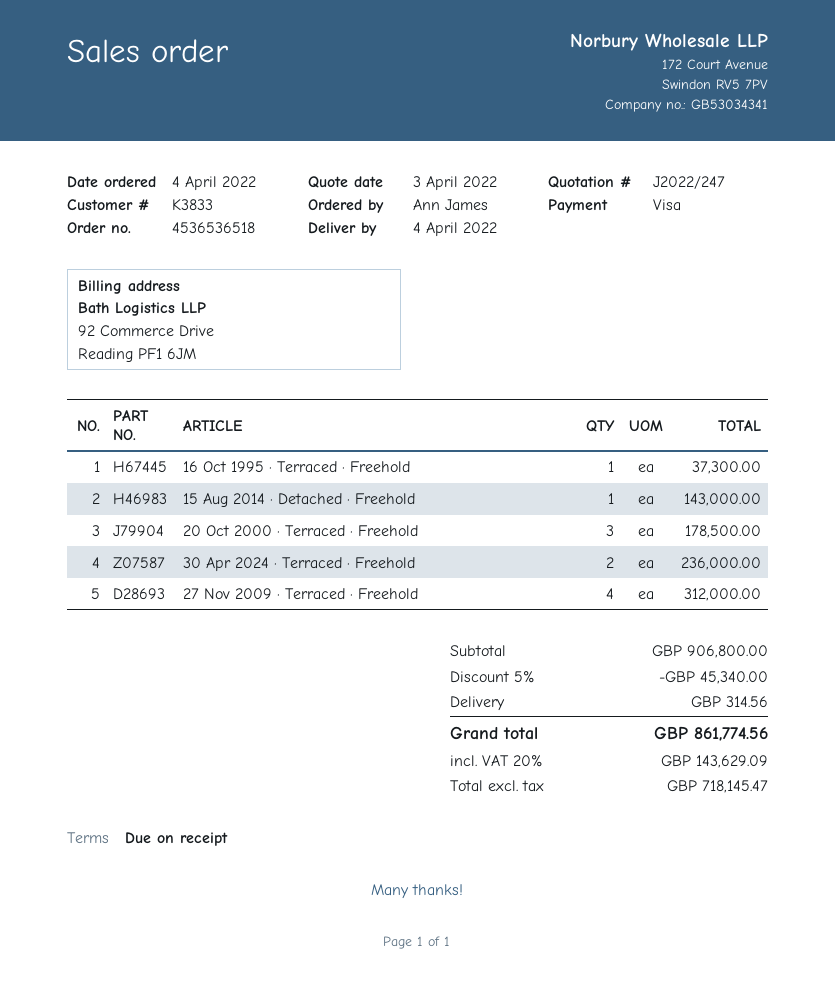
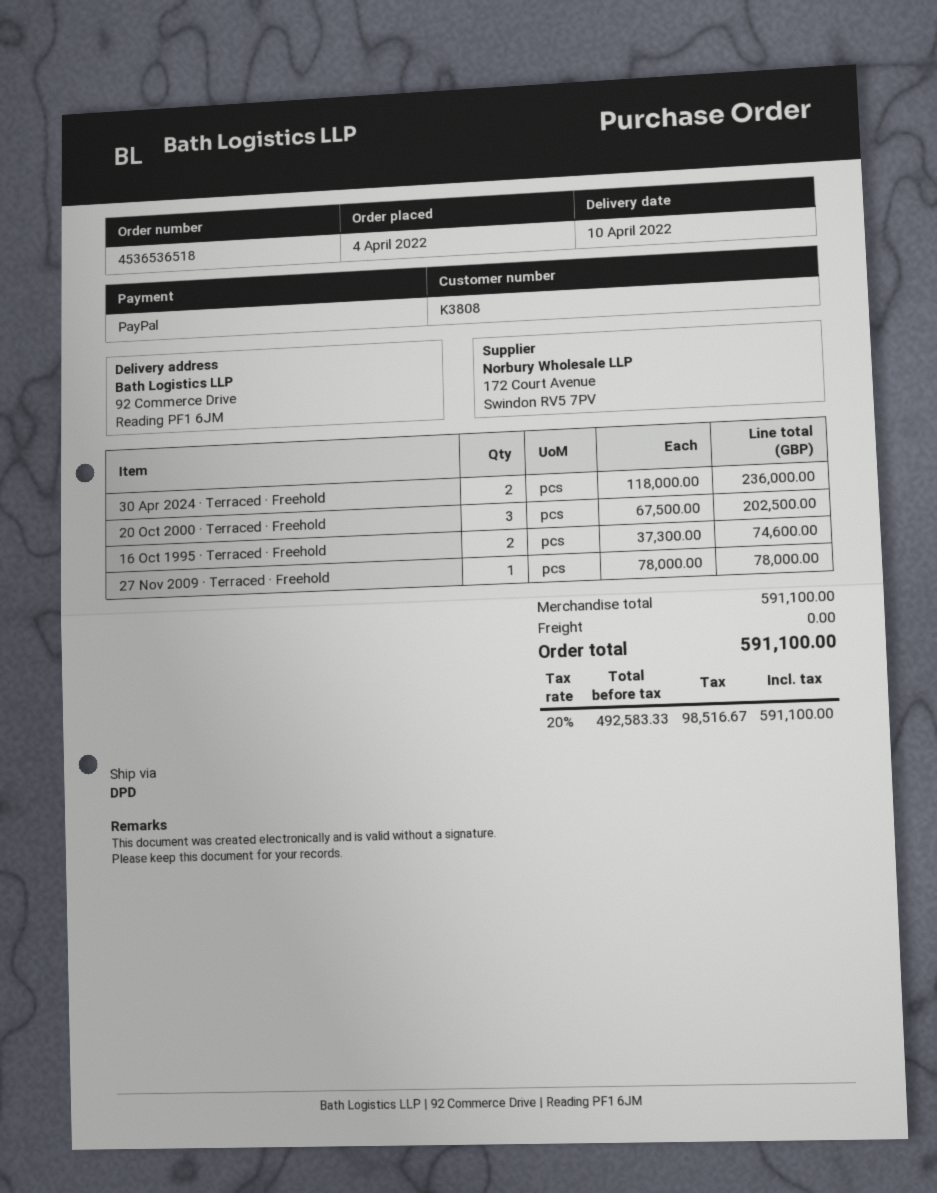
delivery date: 2022-04-04 -> 2022-04-10
customer number: K3833 -> K3808
payment method: Visa -> PayPal
16 Oct 1995 · Terraced · Freehold: 1 for 37300.00 -> 2 for 74600.00
15 Aug 2014 · Detached · Freehold: 1 for 143000.00 -> none
20 Oct 2000 · Terraced · Freehold: 3 for 178500.00 -> 3 for 202500.00
27 Nov 2009 · Terraced · Freehold: 4 for 312000.00 -> 1 for 78000.00
subtotal: 906800.00 -> 591100.00
discount: 5% = 45340.00 -> none
shipping: 314.56 -> 0.00
net: 718145.47 -> 492583.33
tax: 20% = 143629.09 -> 20% = 98516.67
total: 861774.56 -> 591100.00

